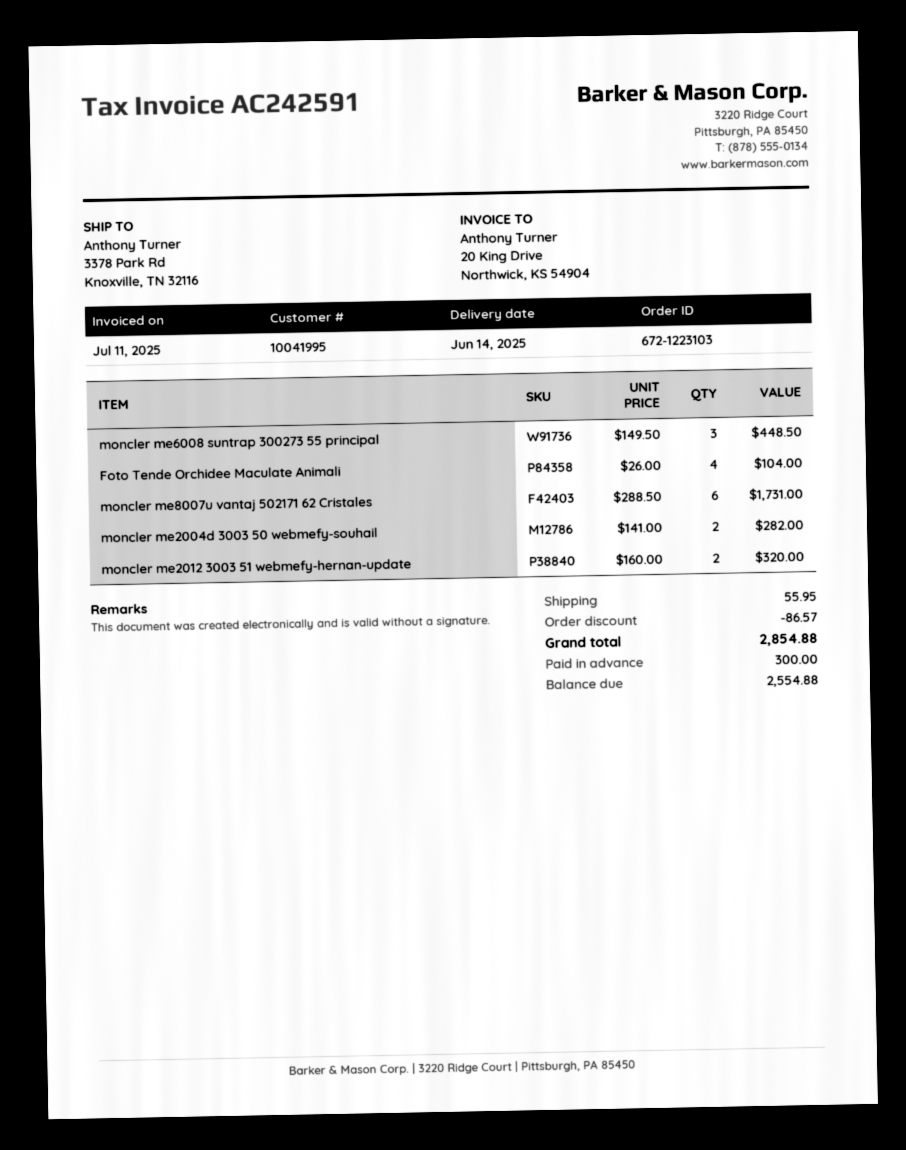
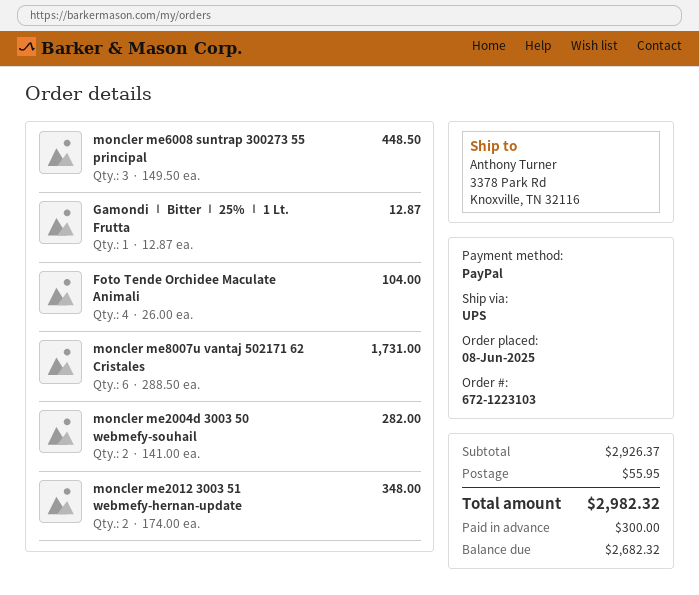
moncler me2012 3003 51 webmefy-hernan-update: 2 x 160.00 = 320.00 -> 2 x 174.00 = 348.00
Gamondi ∣ Bitter ∣ 25% ∣ 1 Lt. Frutta: none -> 1 x 12.87 = 12.87
discount: 86.57 -> none
total: 2854.88 -> 2982.32
balance: 2554.88 -> 2682.32

